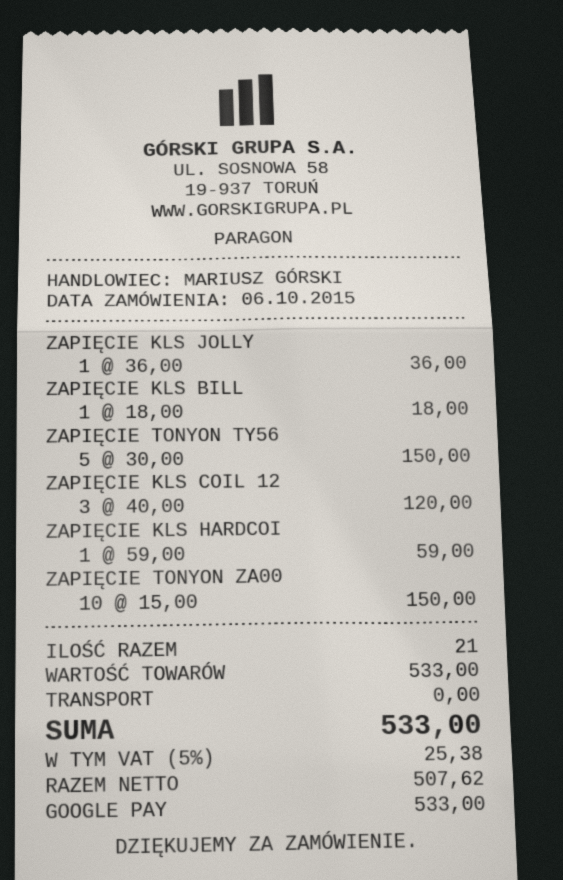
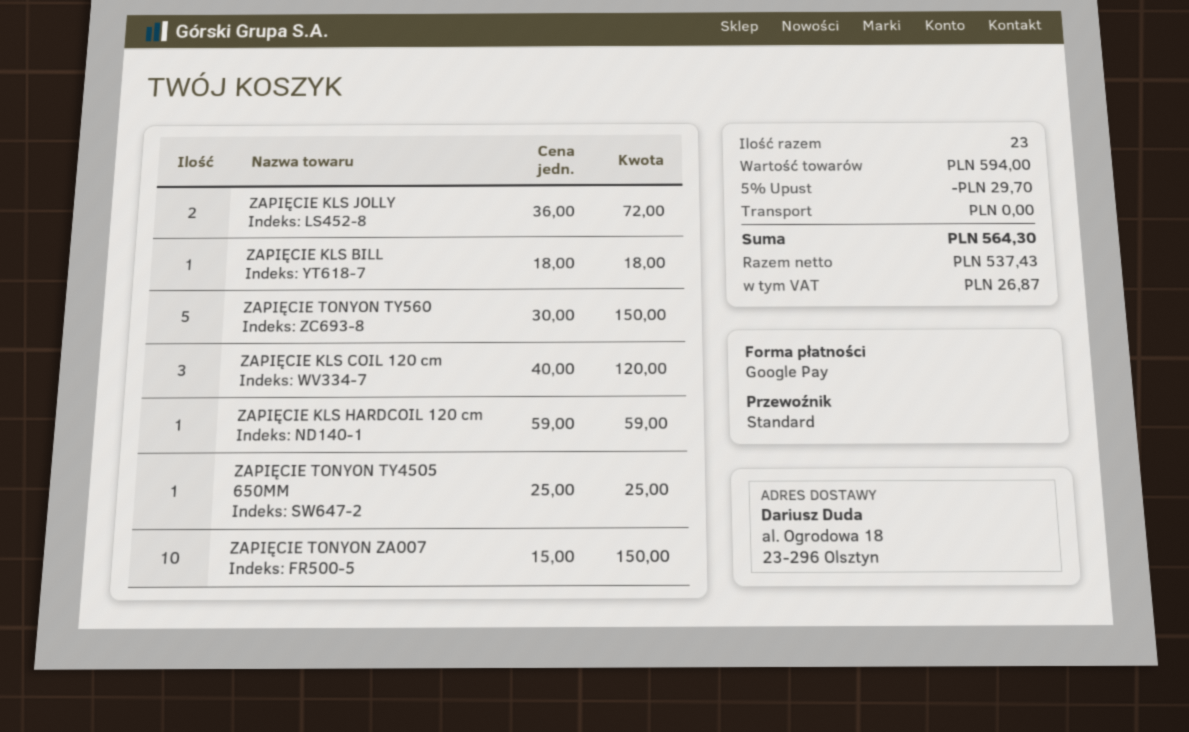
ZAPIĘCIE KLS JOLLY: 1 x 36.00 = 36.00 -> 2 x 36.00 = 72.00
ZAPIĘCIE TONYON TY4505 650MM: none -> 1 x 25.00 = 25.00
total quantity: 21 -> 23
subtotal: 533.00 -> 594.00
discount: none -> 5% = 29.70
net: 507.62 -> 537.43
tax: 25.38 -> 26.87
total: 533.00 -> 564.30

